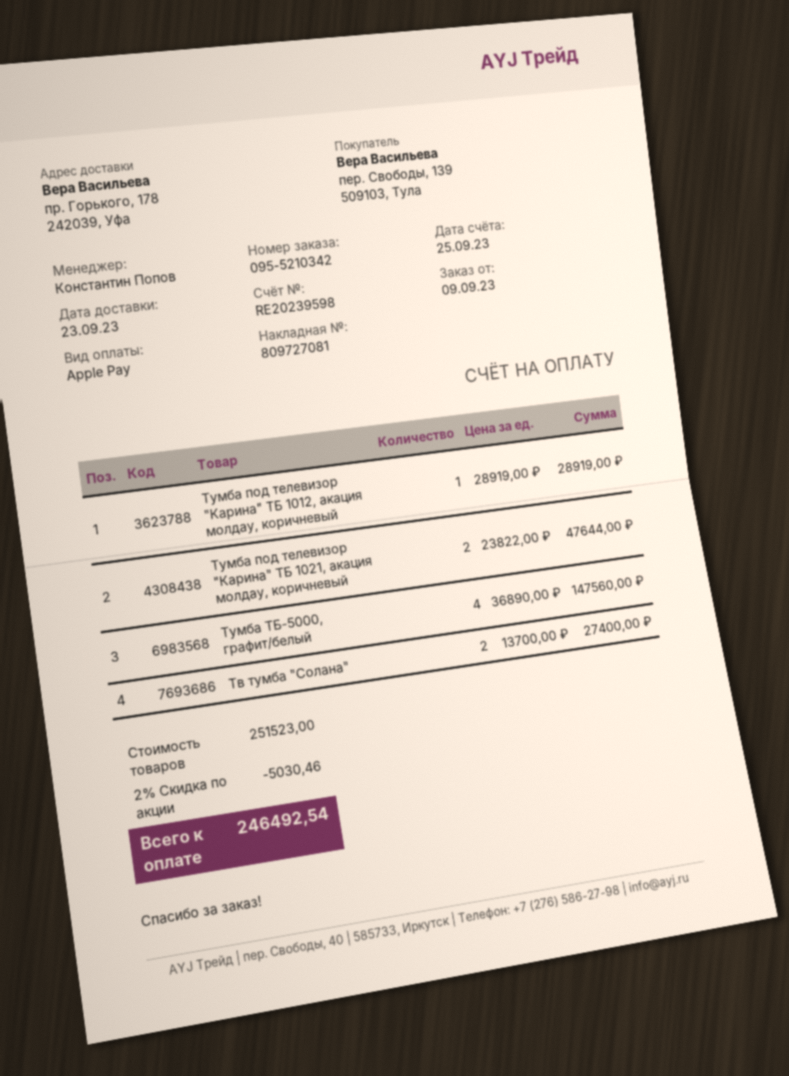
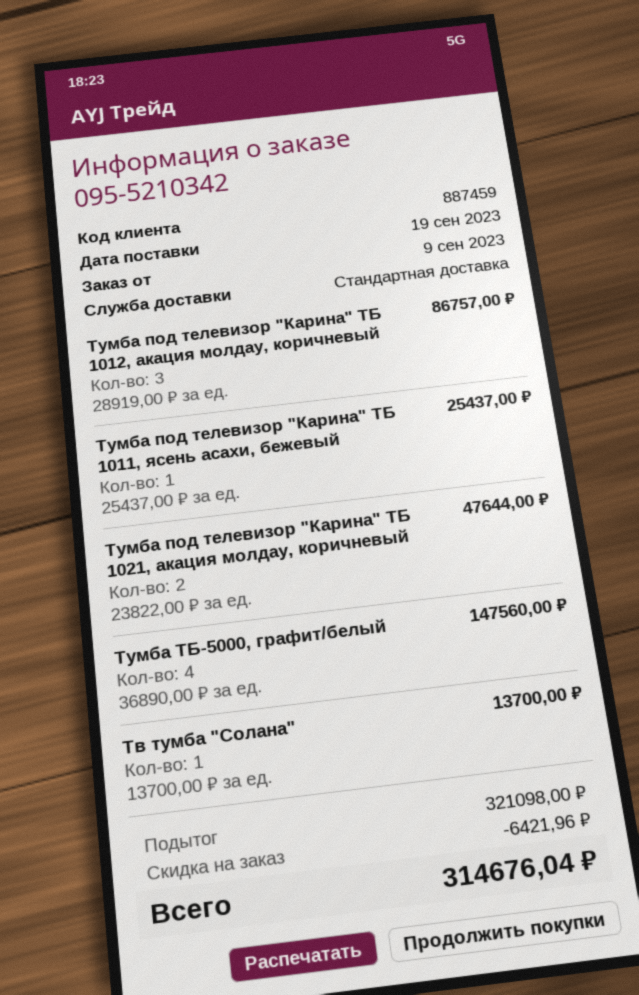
delivery date: 2023-09-23 -> 2023-09-19
Тумба под телевизор "Карина" ТБ 1012, акация молдау, коричневый: 1 x 28919.00 = 28919.00 -> 3 x 28919.00 = 86757.00
Тв тумба "Солана": 2 x 13700.00 = 27400.00 -> 1 x 13700.00 = 13700.00
Тумба под телевизор "Карина" ТБ 1011, ясень асахи, бежевый: none -> 1 x 25437.00 = 25437.00
subtotal: 251523.00 -> 321098.00
discount: 5030.46 -> 6421.96
total: 246492.54 -> 314676.04

